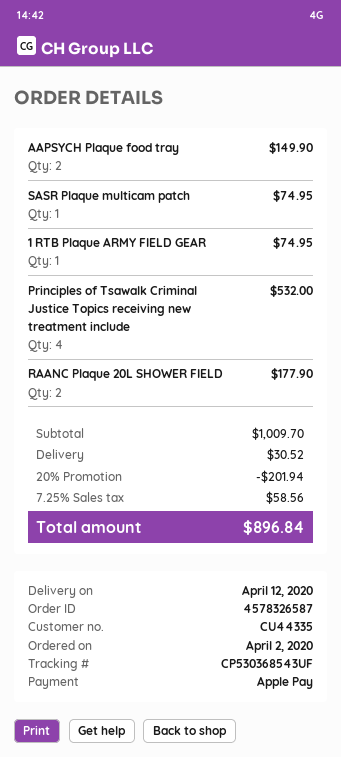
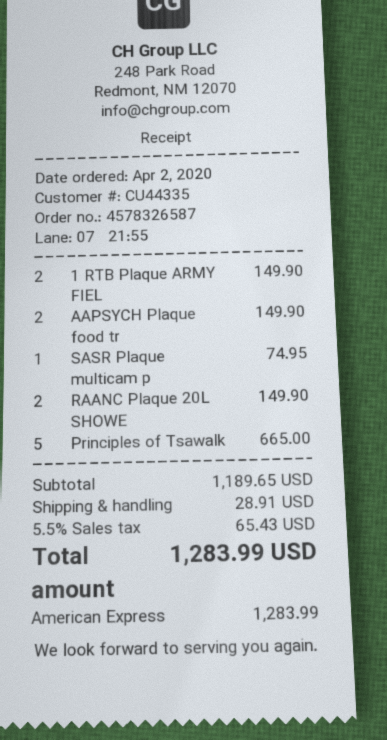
payment method: Apple Pay -> American Express
1 RTB Plaque ARMY FIELD GEAR: 1 for 74.95 -> 2 for 149.90
Principles of Tsawalk Criminal Justice Topics receiving new treatment include: 4 for 532.00 -> 5 for 665.00
RAANC Plaque 20L SHOWER FIELD: 2 for 177.90 -> 2 for 149.90
subtotal: 1009.70 -> 1189.65
discount: 20% = 201.94 -> none
shipping: 30.52 -> 28.91
tax: 7.25% = 58.56 -> 5.5% = 65.43
total: 896.84 -> 1283.99

